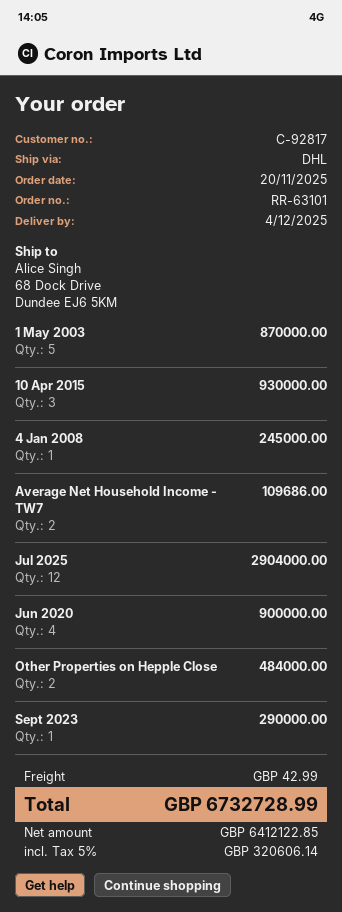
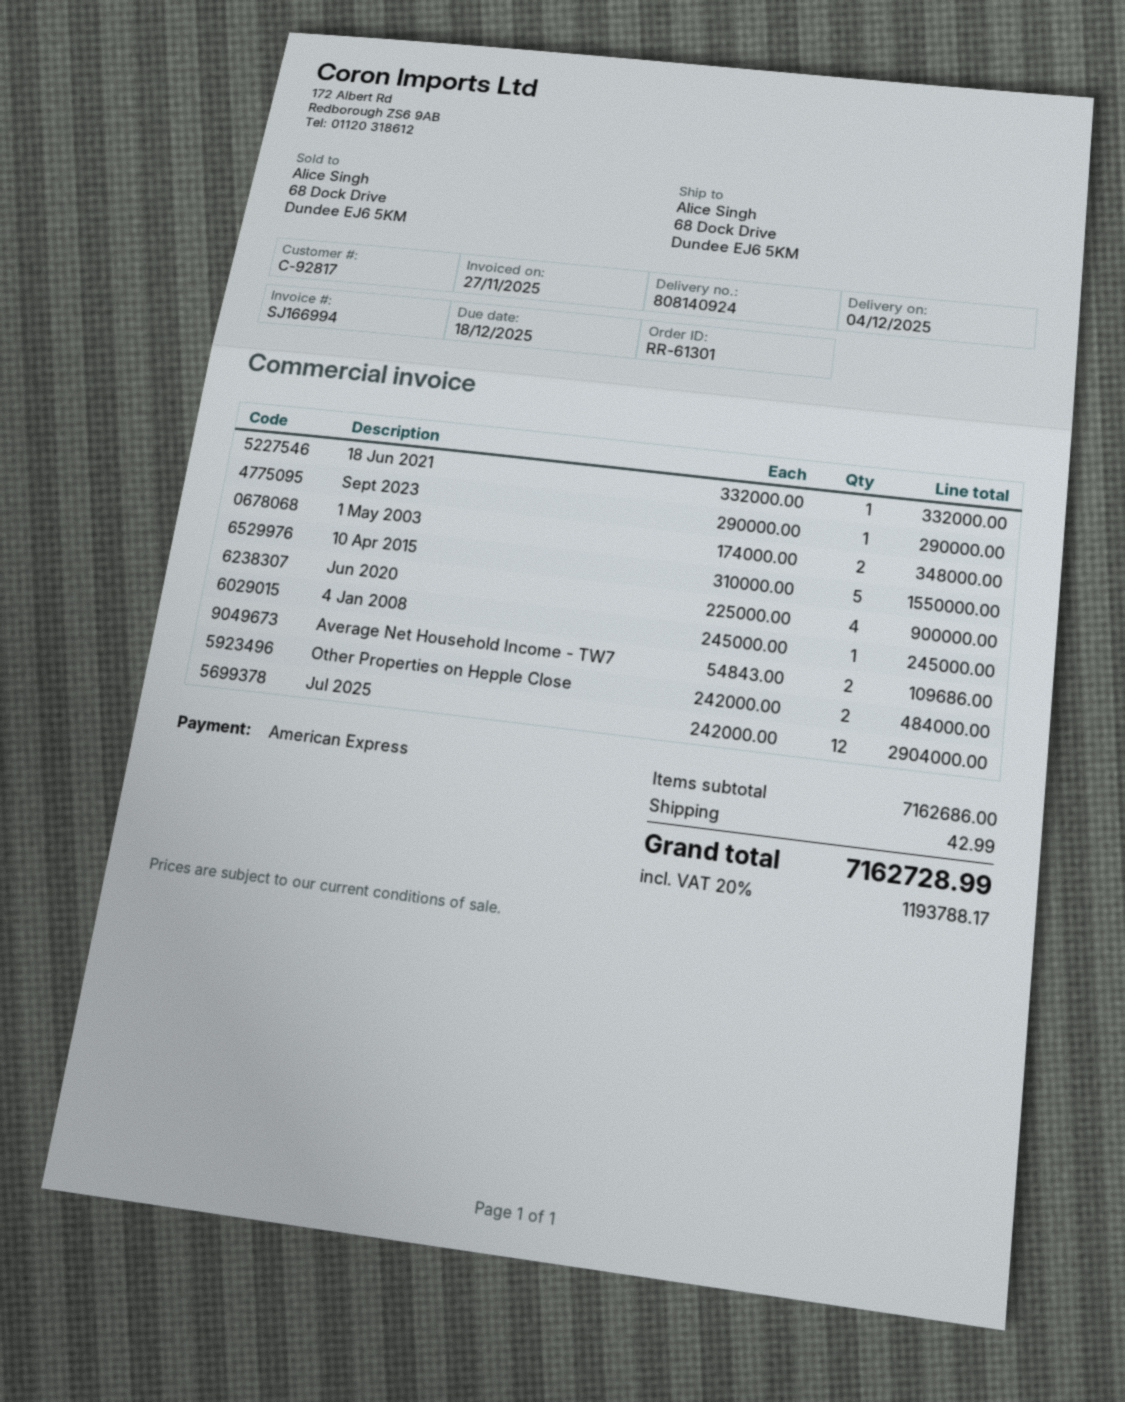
order number: RR-63101 -> RR-61301
1 May 2003: 5 for 870000.00 -> 2 for 348000.00
10 Apr 2015: 3 for 930000.00 -> 5 for 1550000.00
18 Jun 2021: none -> 1 for 332000.00
tax: 5% = 320606.14 -> 20% = 1193788.17
total: 6732728.99 -> 7162728.99

